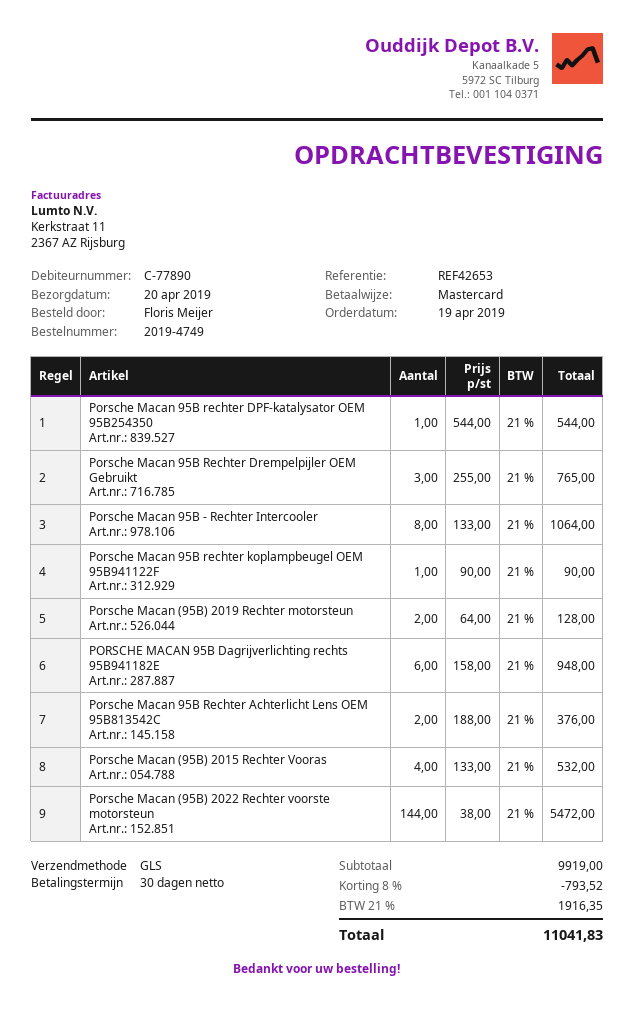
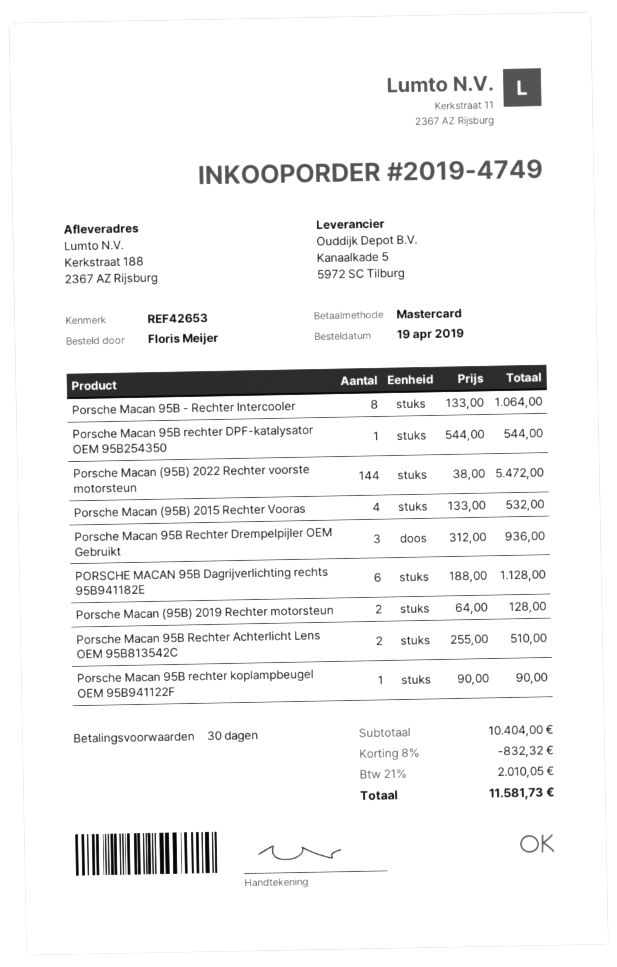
Porsche Macan 95B Rechter Drempelpijler OEM Gebruikt: 3 x 255.00 = 765.00 -> 3 x 312.00 = 936.00
PORSCHE MACAN 95B Dagrijverlichting rechts 95B941182E: 6 x 158.00 = 948.00 -> 6 x 188.00 = 1128.00
Porsche Macan 95B Rechter Achterlicht Lens OEM 95B813542C: 2 x 188.00 = 376.00 -> 2 x 255.00 = 510.00
subtotal: 9919.00 -> 10404.00
discount: 8% = 793.52 -> 8% = 832.32
tax: 21% = 1916.35 -> 21% = 2010.05
total: 11041.83 -> 11581.73

